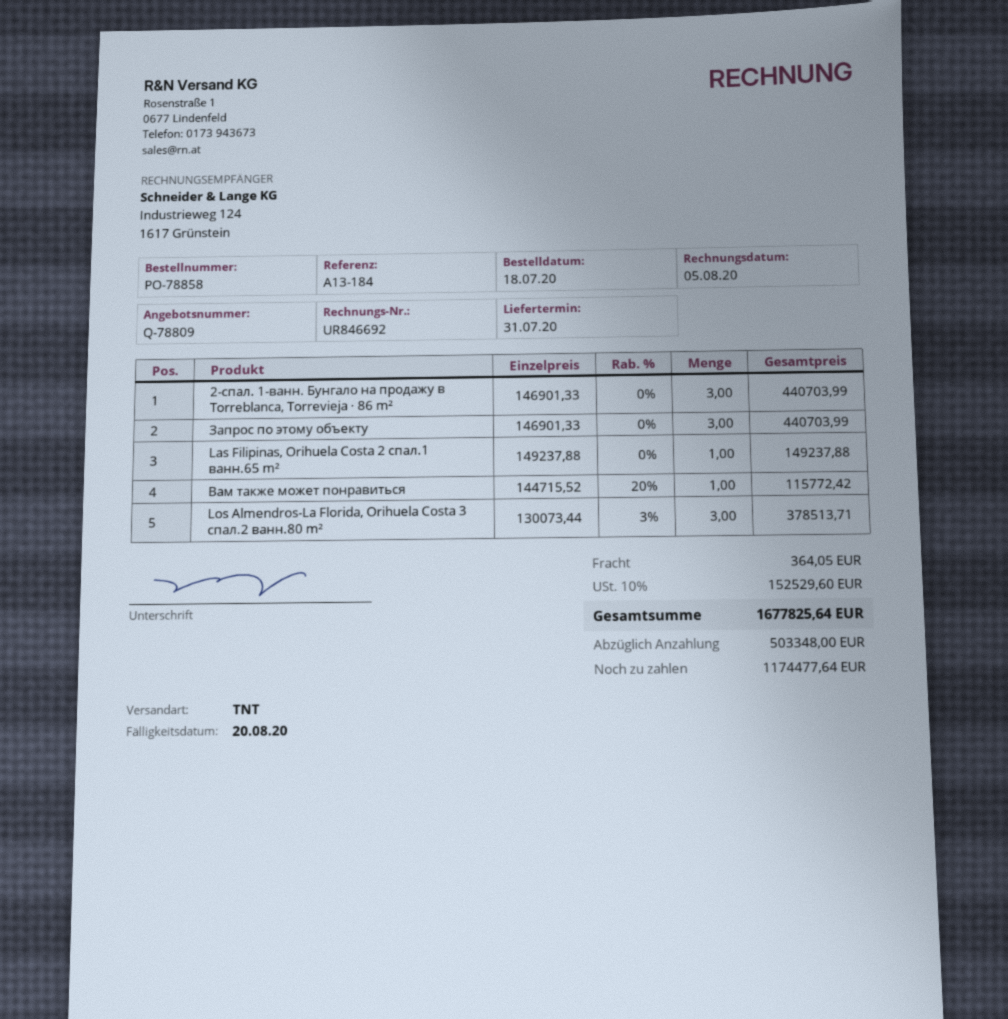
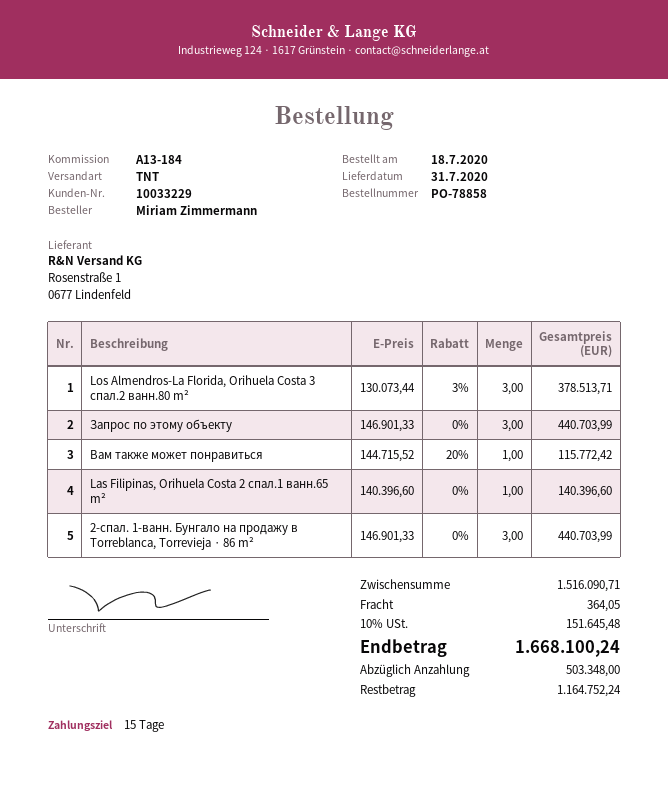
Las Filipinas, Orihuela Costa 2 спал.1 ванн.65 m²: 1 x 149237.88 = 149237.88 -> 1 x 140396.60 = 140396.60
tax: 10% = 152529.60 -> 10% = 151645.48
total: 1677825.64 -> 1668100.24
balance: 1174477.64 -> 1164752.24

